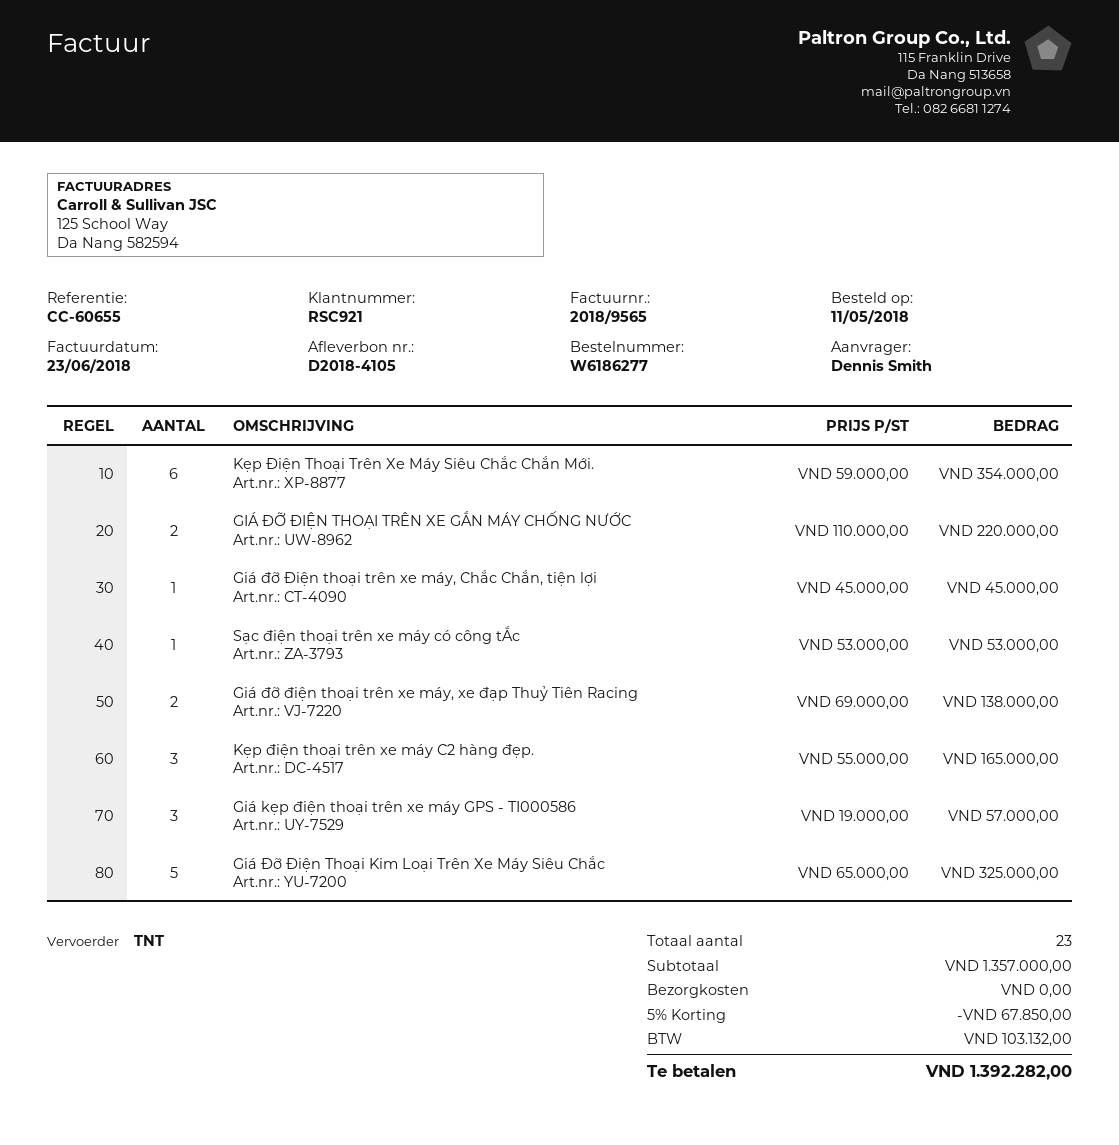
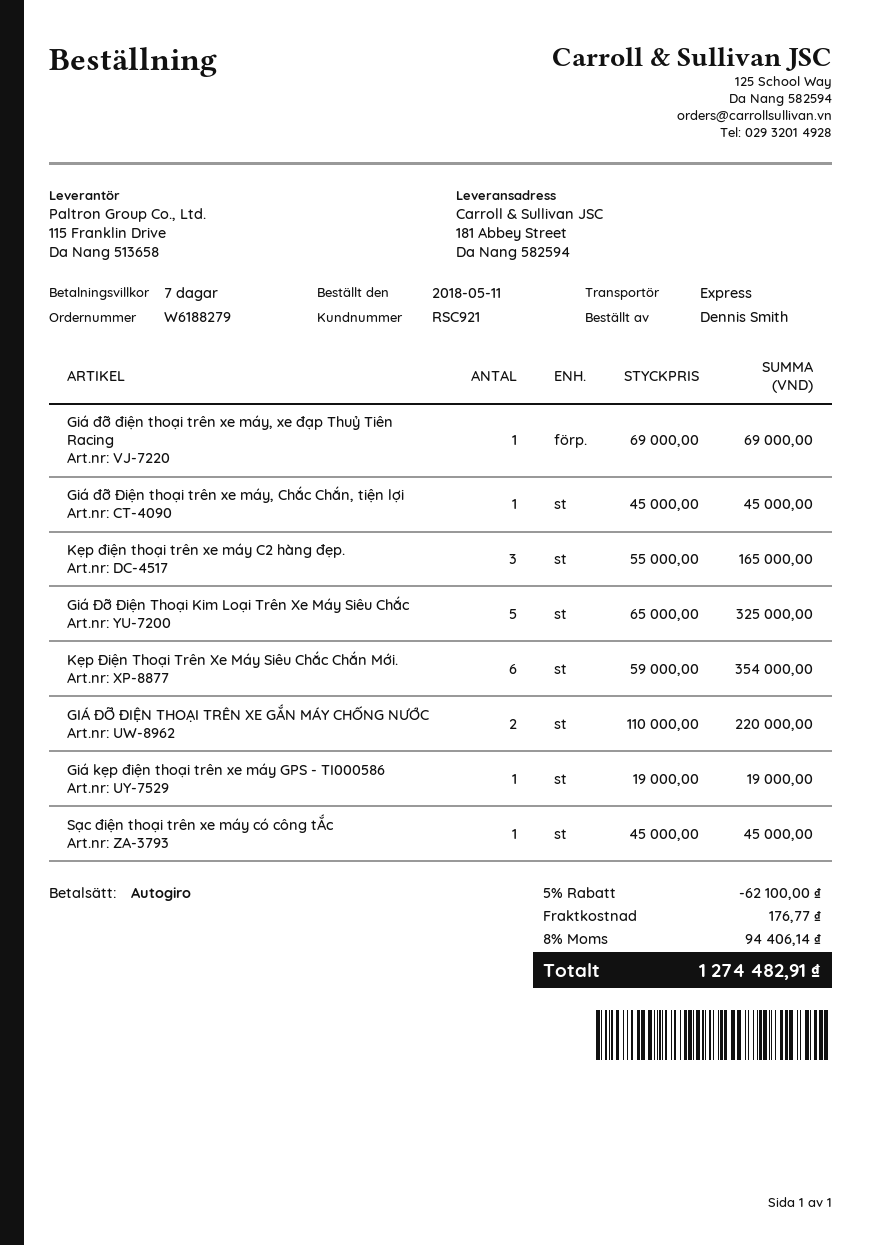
order number: W6186277 -> W6188279
shipping method: TNT -> express
Sạc điện thoại trên xe máy có công tẮc: 1 x 53000.00 = 53000.00 -> 1 x 45000.00 = 45000.00
Giá đỡ điện thoại trên xe máy, xe đạp Thuỷ Tiên Racing: 2 x 69000.00 = 138000.00 -> 1 x 69000.00 = 69000.00
Giá kẹp điện thoại trên xe máy GPS - TI000586: 3 x 19000.00 = 57000.00 -> 1 x 19000.00 = 19000.00
discount: 5% = 67850.00 -> 5% = 62100.00
shipping: 0.00 -> 176.77
tax: 103132.00 -> 94406.14
total: 1392282.00 -> 1274482.91

